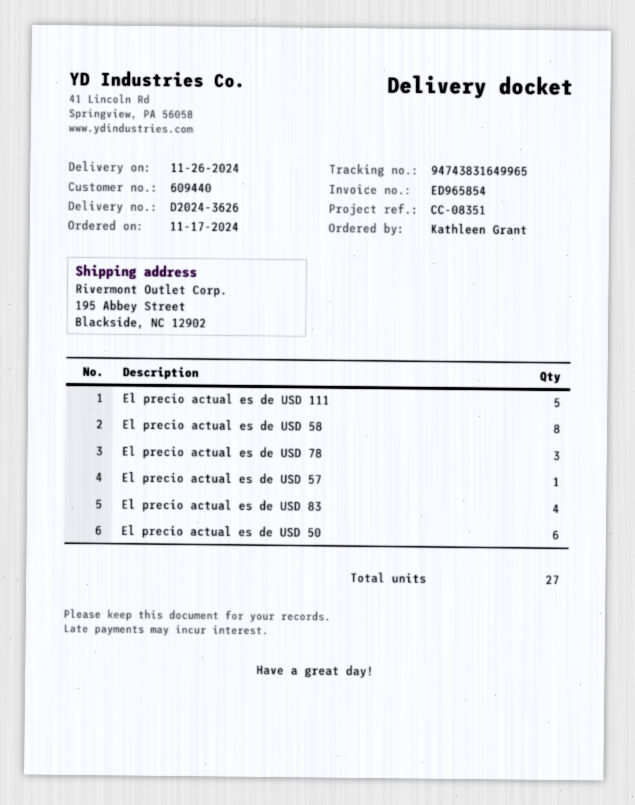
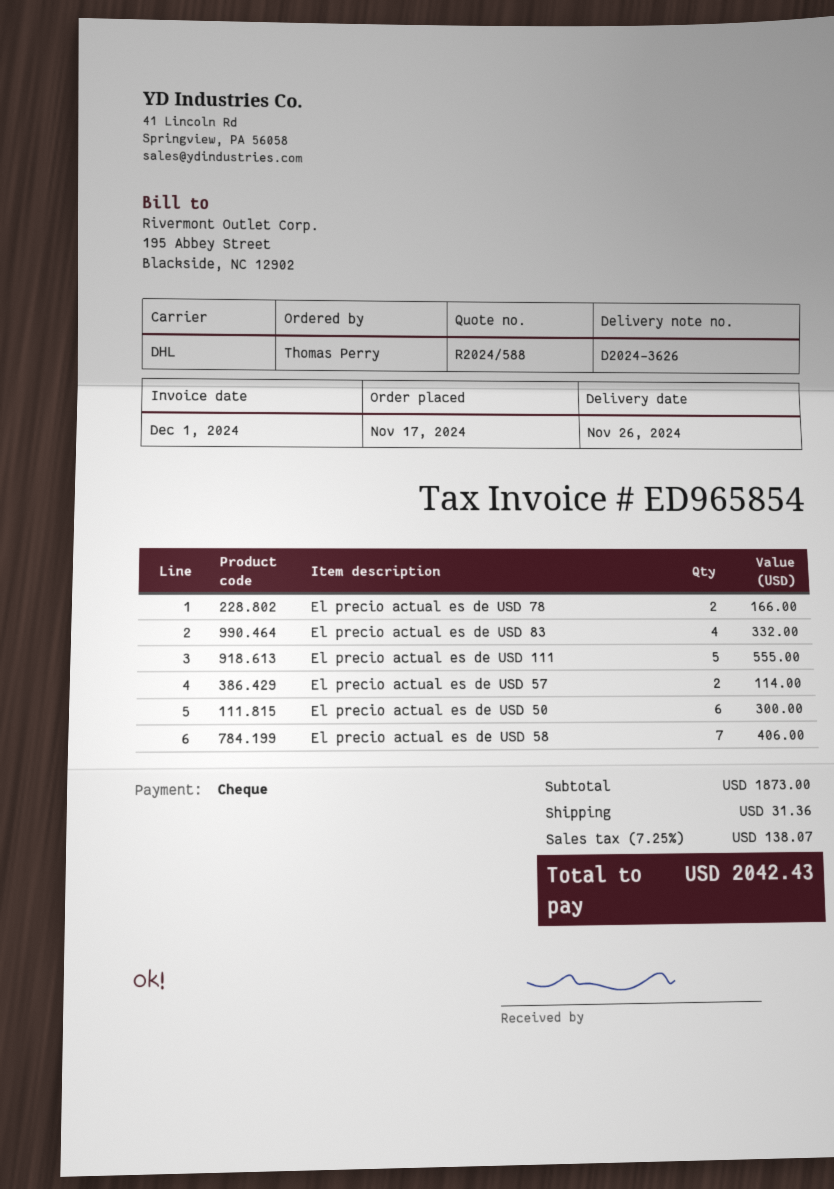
ordered by: Kathleen Grant -> Thomas Perry
El precio actual es de USD 58: 8 -> 7
El precio actual es de USD 78: 3 -> 2
El precio actual es de USD 57: 1 -> 2

